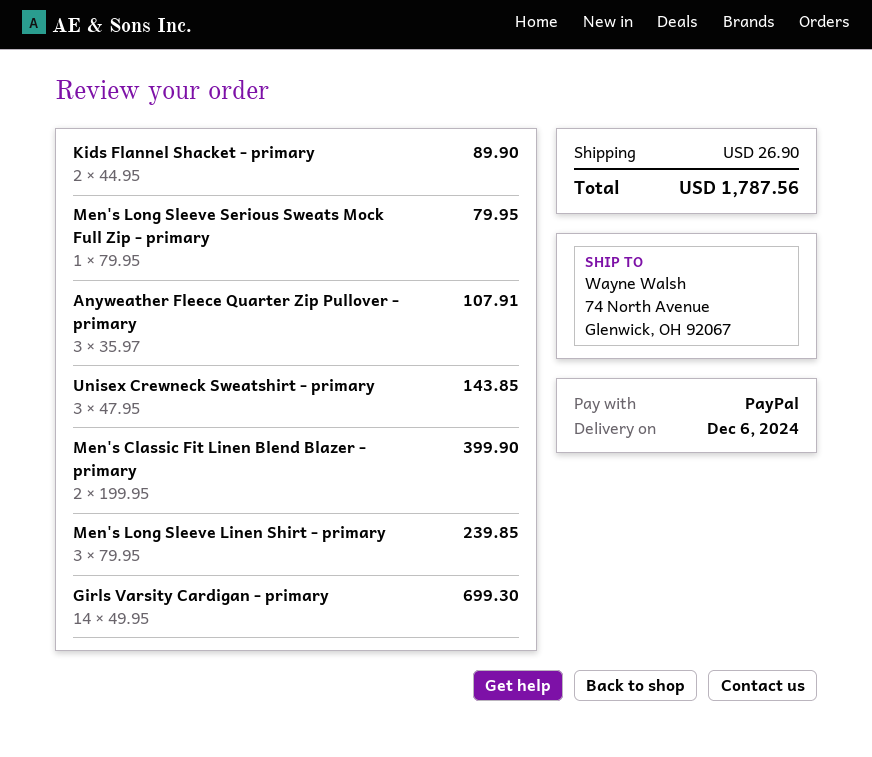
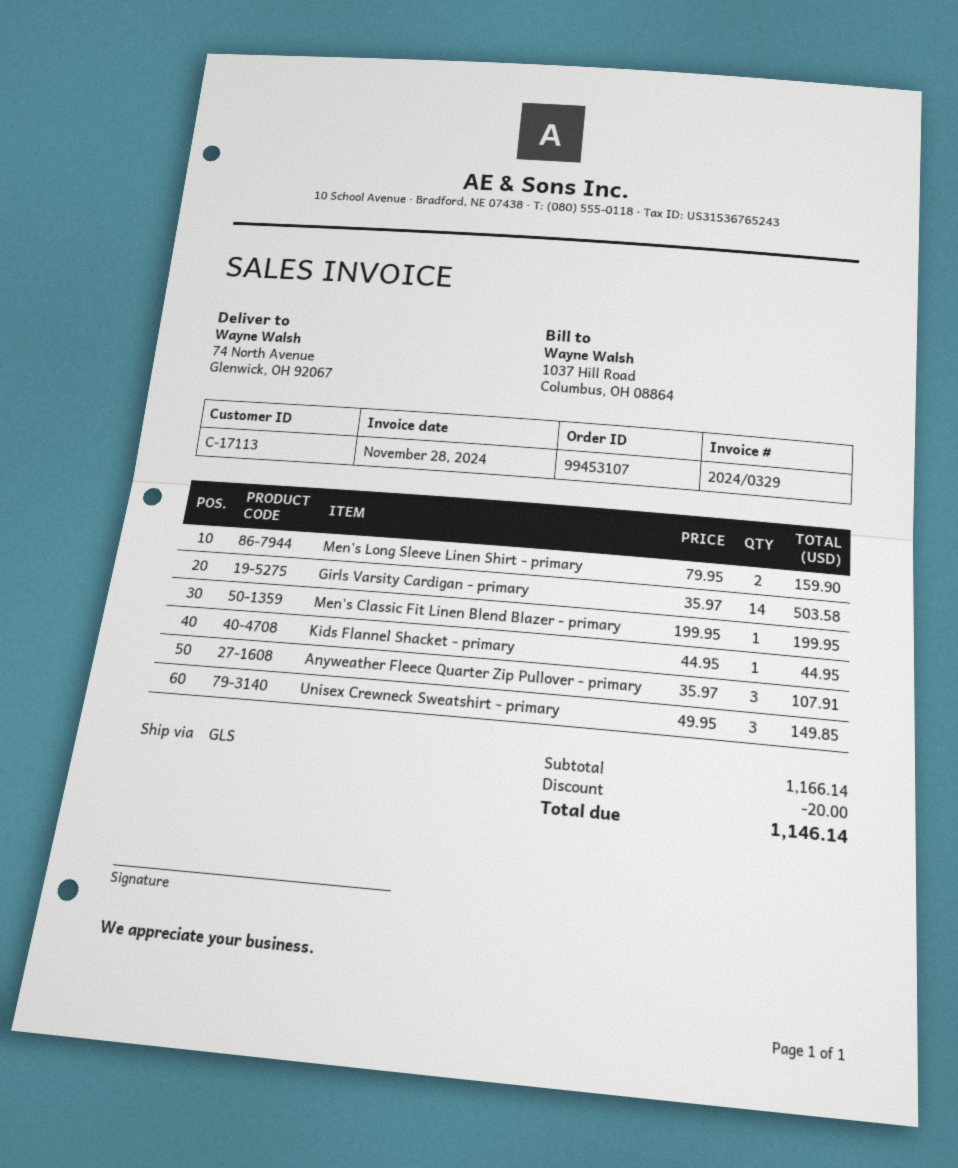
Kids Flannel Shacket - primary: 2 x 44.95 = 89.90 -> 1 x 44.95 = 44.95
Men's Long Sleeve Serious Sweats Mock Full Zip - primary: 1 x 79.95 = 79.95 -> none
Unisex Crewneck Sweatshirt - primary: 3 x 47.95 = 143.85 -> 3 x 49.95 = 149.85
Men's Classic Fit Linen Blend Blazer - primary: 2 x 199.95 = 399.90 -> 1 x 199.95 = 199.95
Men's Long Sleeve Linen Shirt - primary: 3 x 79.95 = 239.85 -> 2 x 79.95 = 159.90
Girls Varsity Cardigan - primary: 14 x 49.95 = 699.30 -> 14 x 35.97 = 503.58
discount: none -> 20.00
shipping: 26.90 -> none
total: 1787.56 -> 1146.14

